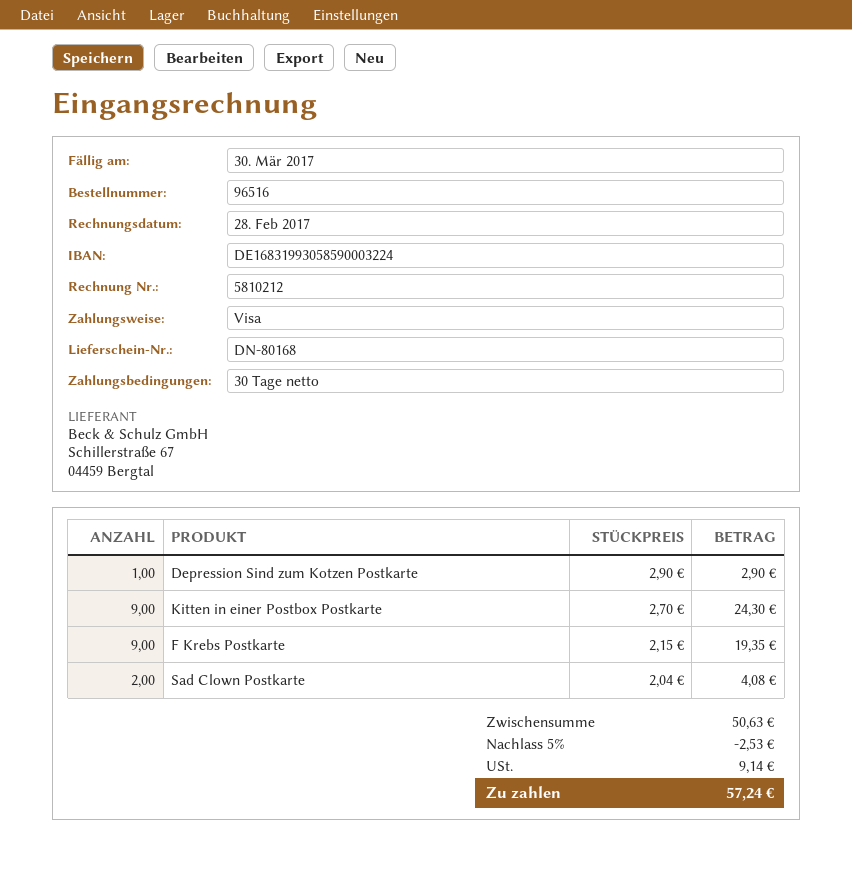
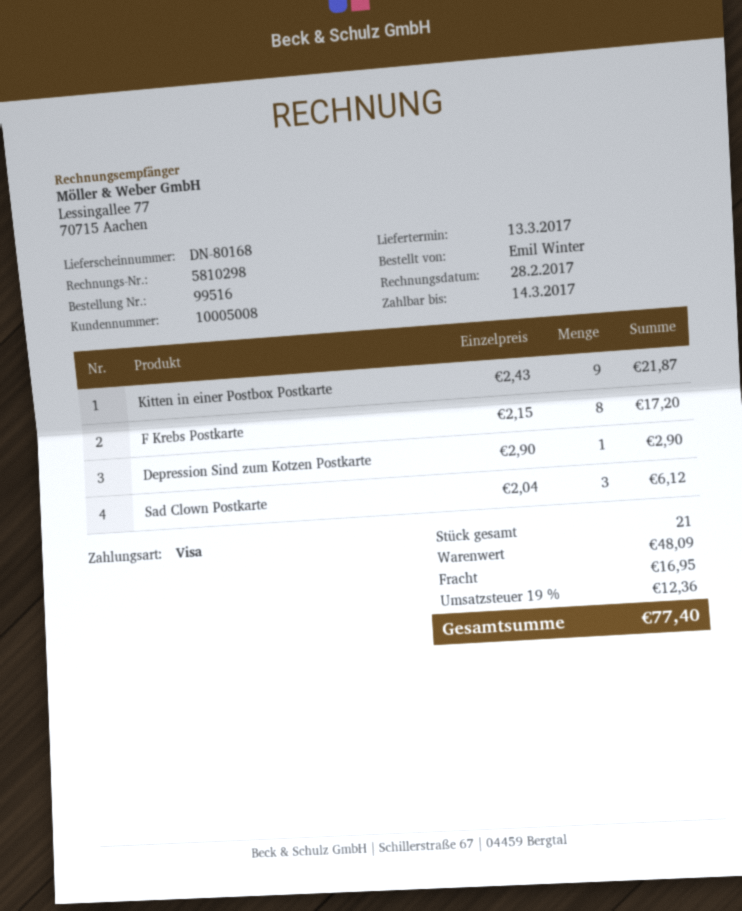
order number: 96516 -> 99516
invoice number: 5810212 -> 5810298
due date: 2017-03-30 -> 2017-03-14
Kitten in einer Postbox Postkarte: 9 x 2.70 = 24.30 -> 9 x 2.43 = 21.87
F Krebs Postkarte: 9 x 2.15 = 19.35 -> 8 x 2.15 = 17.20
Sad Clown Postkarte: 2 x 2.04 = 4.08 -> 3 x 2.04 = 6.12
subtotal: 50.63 -> 48.09
discount: 5% = 2.53 -> none
shipping: none -> 16.95
tax: 9.14 -> 12.36
total: 57.24 -> 77.40

